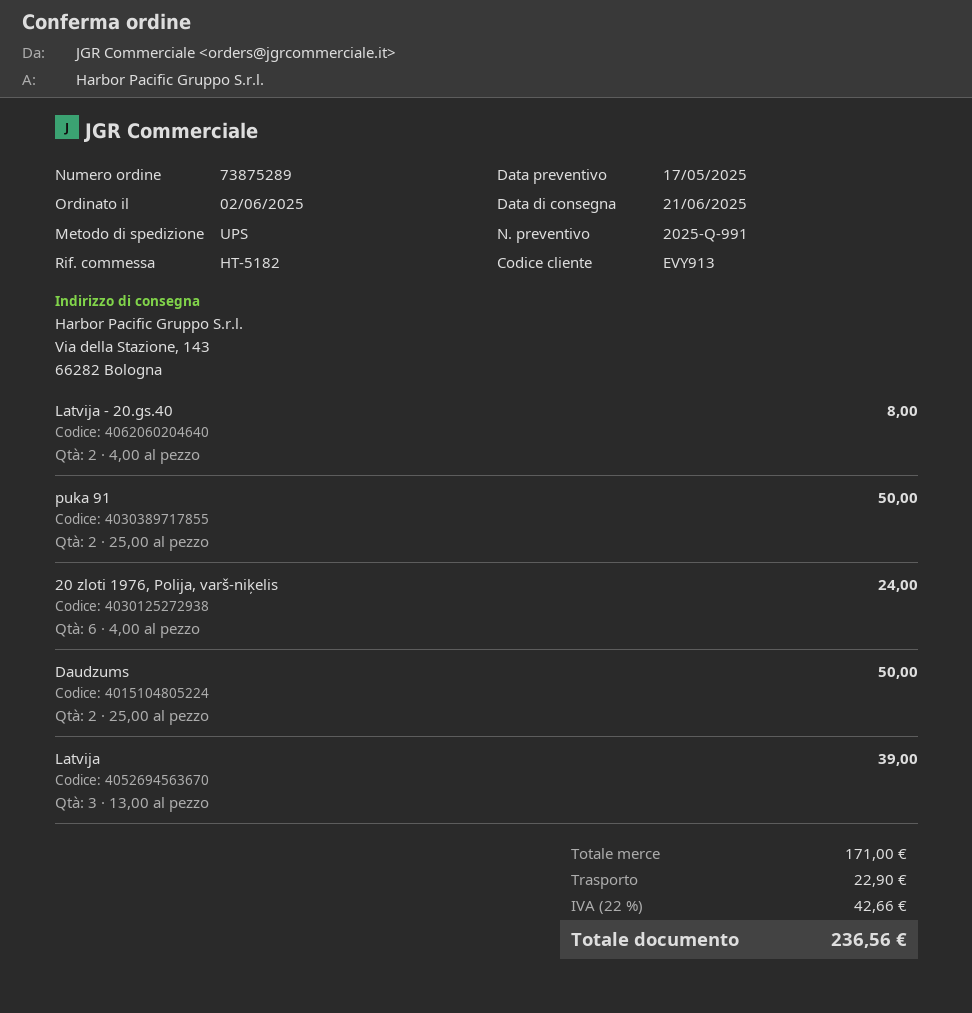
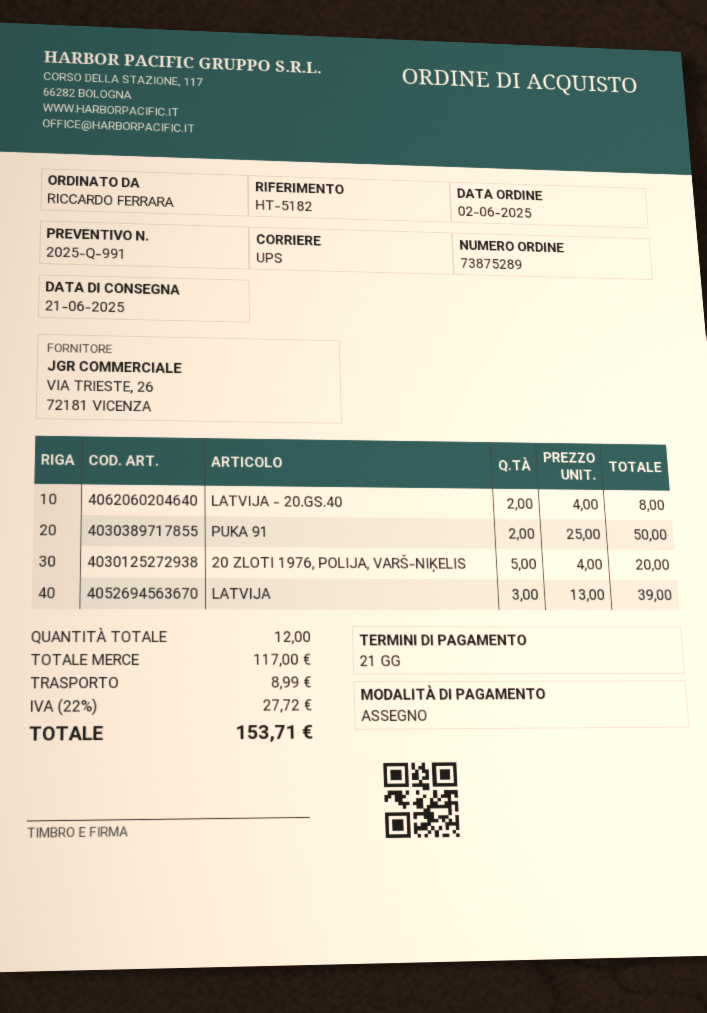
20 zloti 1976, Polija, varš-niķelis: 6 x 4.00 = 24.00 -> 5 x 4.00 = 20.00
Daudzums: 2 x 25.00 = 50.00 -> none
subtotal: 171.00 -> 117.00
shipping: 22.90 -> 8.99
tax: 22% = 42.66 -> 22% = 27.72
total: 236.56 -> 153.71

